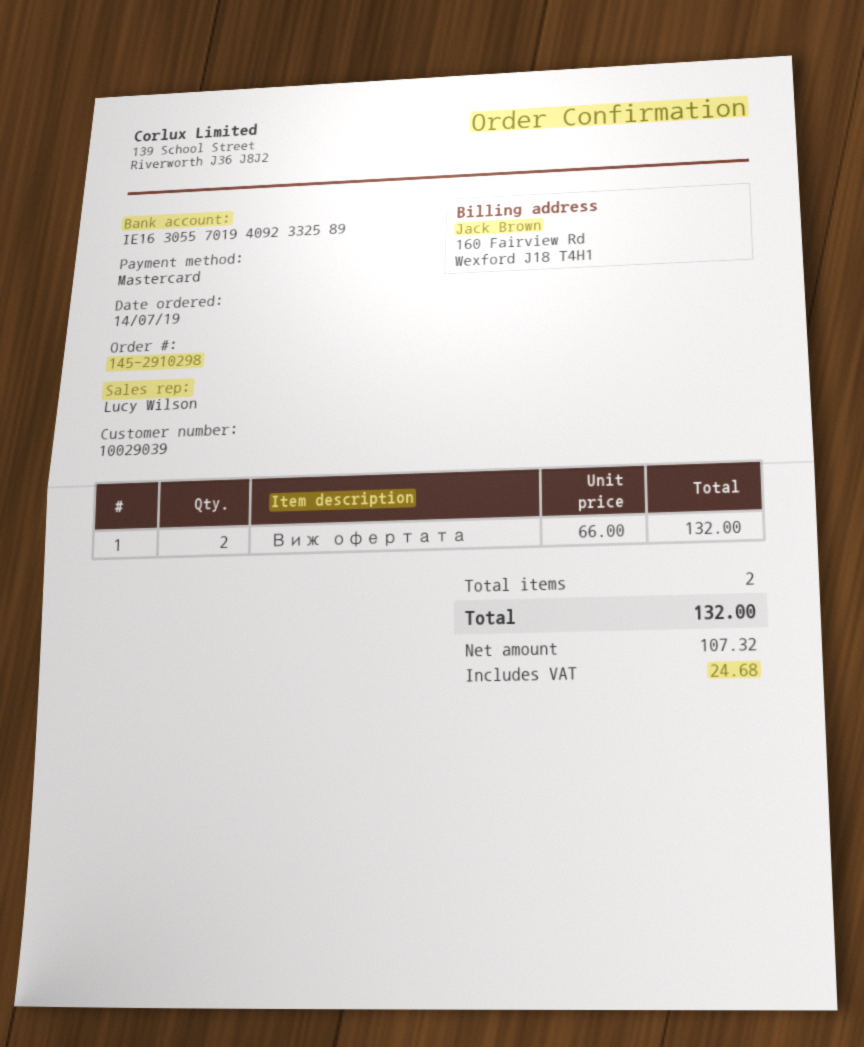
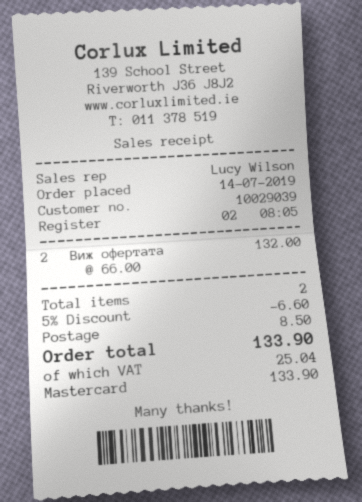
discount: none -> 5% = 6.60
shipping: none -> 8.50
tax: 24.68 -> 25.04
total: 132.00 -> 133.90

